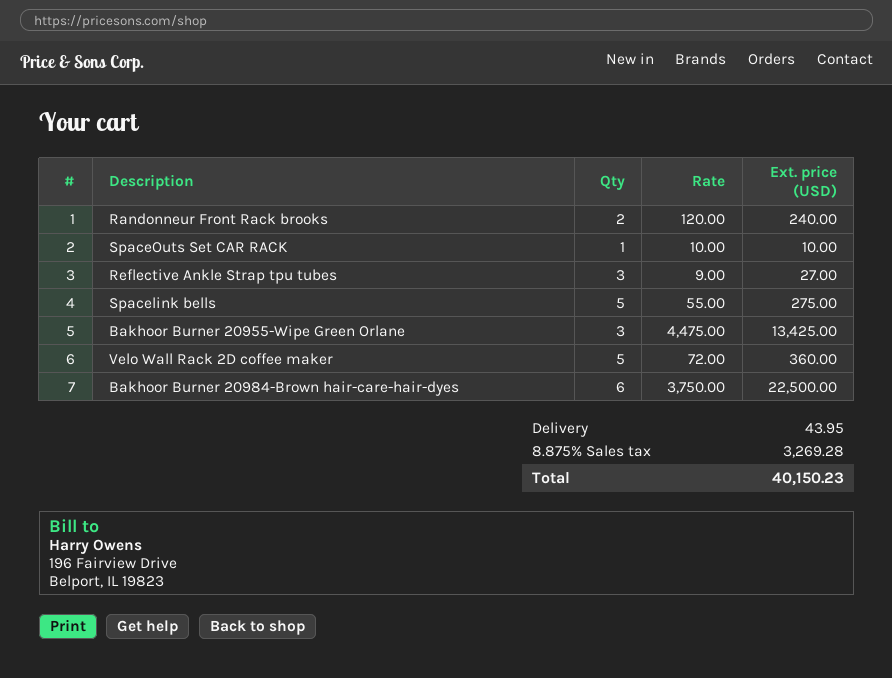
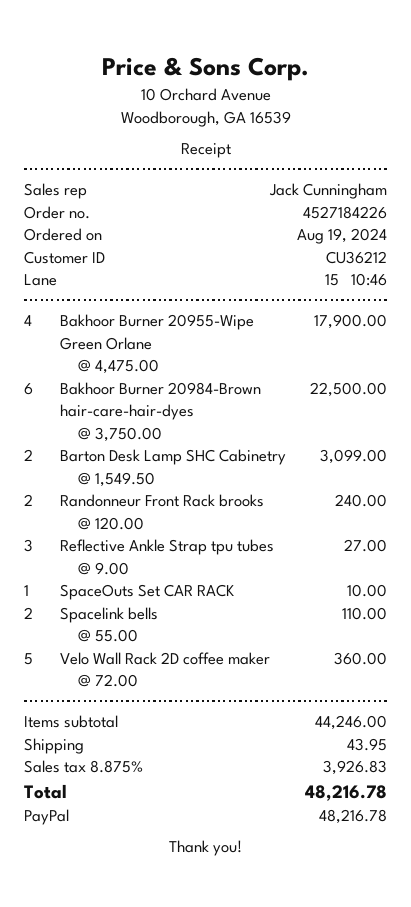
Spacelink bells: 5 x 55.00 = 275.00 -> 2 x 55.00 = 110.00
Bakhoor Burner 20955-Wipe Green Orlane: 3 x 4475.00 = 13425.00 -> 4 x 4475.00 = 17900.00
Barton Desk Lamp SHC Cabinetry: none -> 2 x 1549.50 = 3099.00
tax: 8.875% = 3269.28 -> 8.875% = 3926.83
total: 40150.23 -> 48216.78

